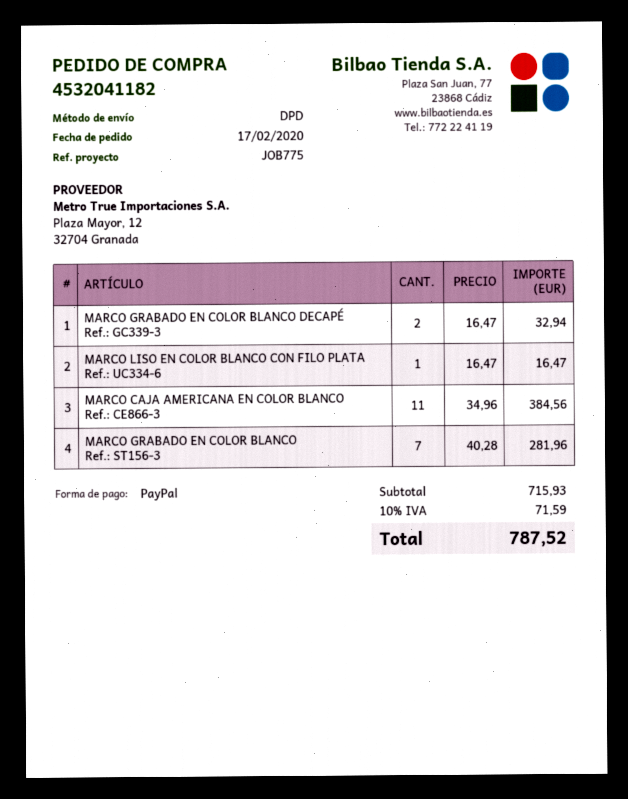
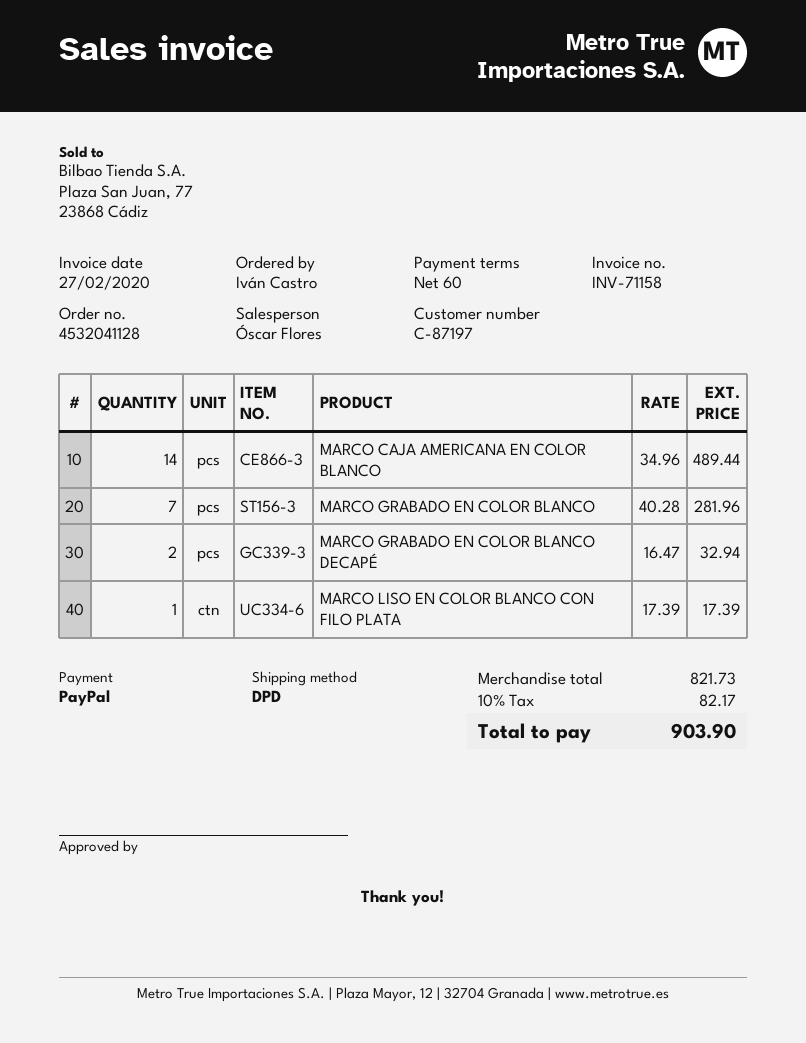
order number: 4532041182 -> 4532041128
MARCO LISO EN COLOR BLANCO CON FILO PLATA: 1 x 16.47 = 16.47 -> 1 x 17.39 = 17.39
MARCO CAJA AMERICANA EN COLOR BLANCO: 11 x 34.96 = 384.56 -> 14 x 34.96 = 489.44
subtotal: 715.93 -> 821.73
tax: 10% = 71.59 -> 10% = 82.17
total: 787.52 -> 903.90

